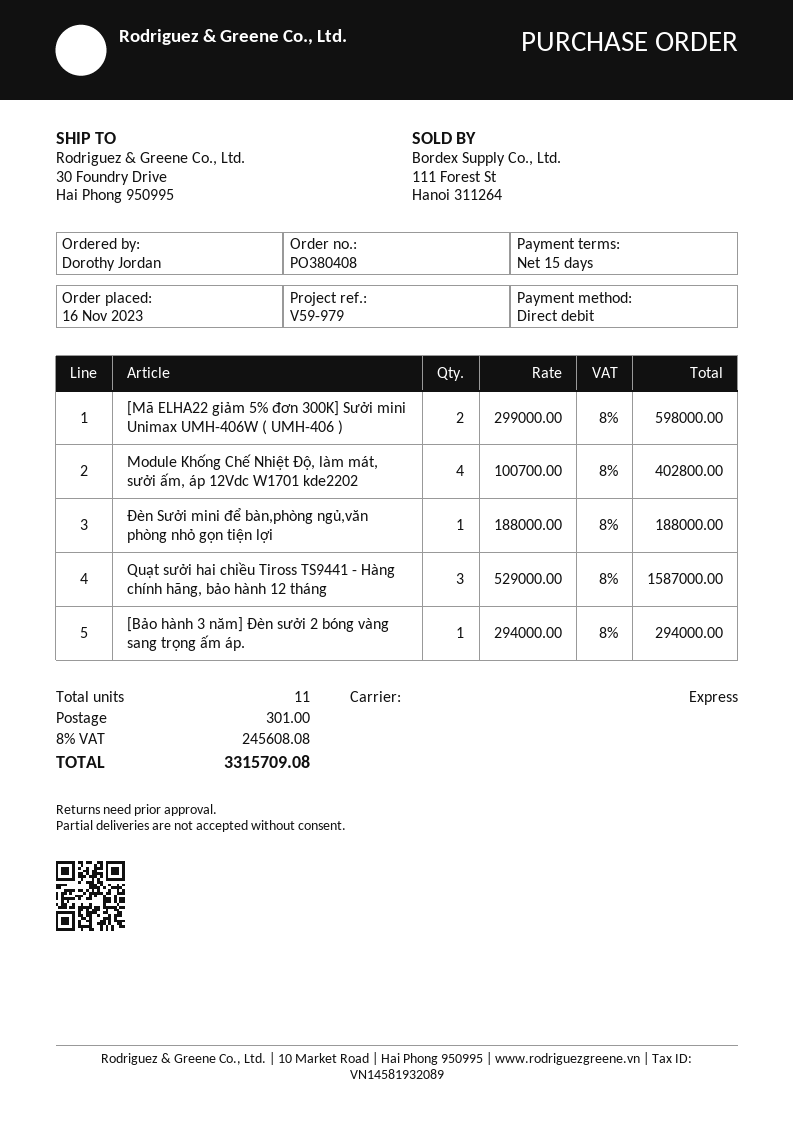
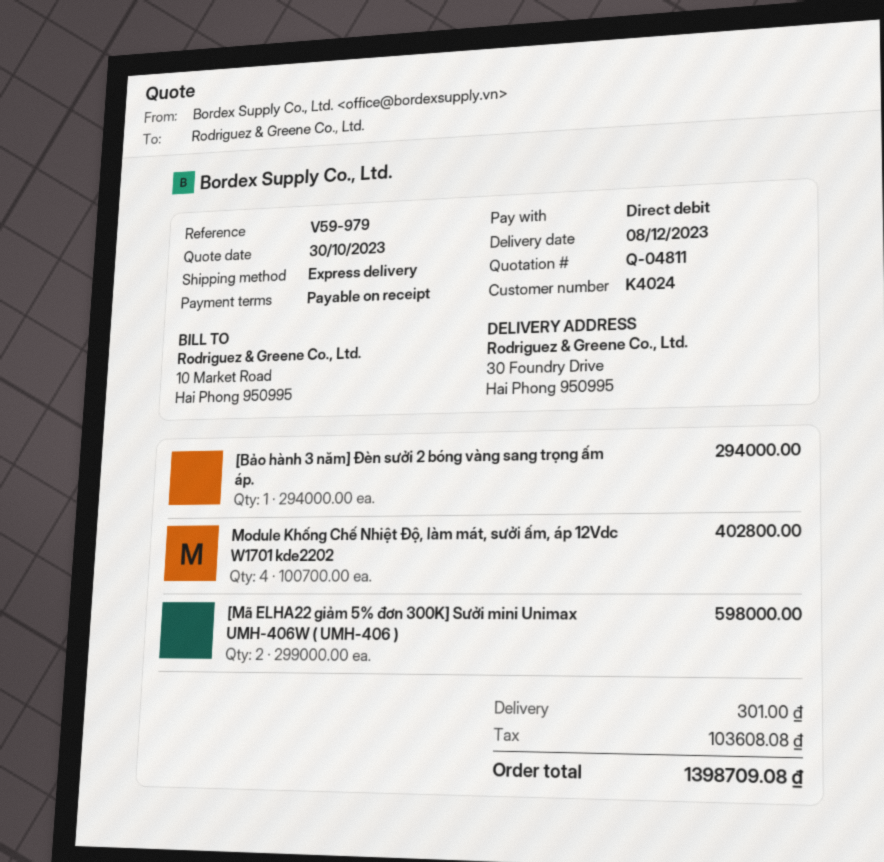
payment terms: 15 days -> on receipt
Đèn Sưởi mini để bàn,phòng ngủ,văn phòng nhỏ gọn tiện lợi: 1 x 188000.00 = 188000.00 -> none
Quạt sưởi hai chiều Tiross TS9441 - Hàng chính hãng, bảo hành 12 tháng: 3 x 529000.00 = 1587000.00 -> none
tax: 245608.08 -> 103608.08
total: 3315709.08 -> 1398709.08

